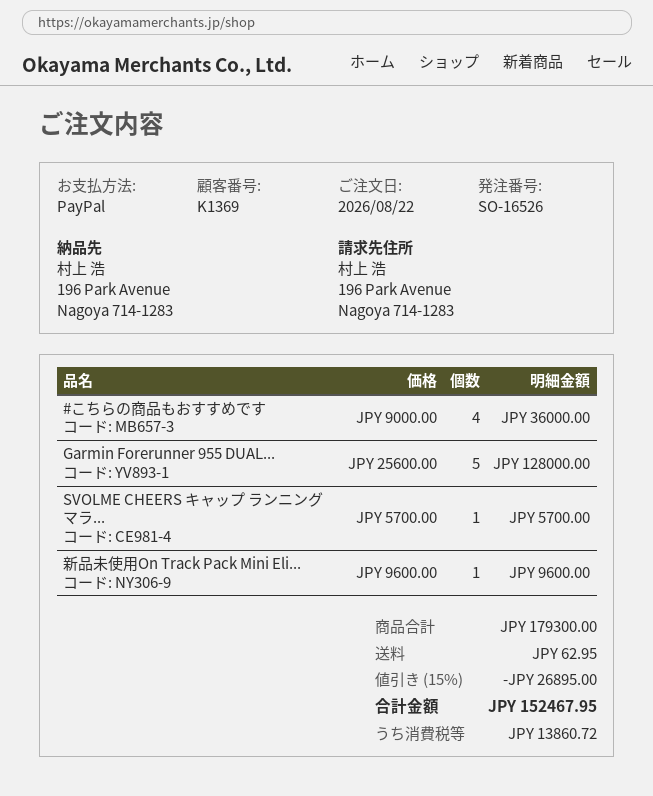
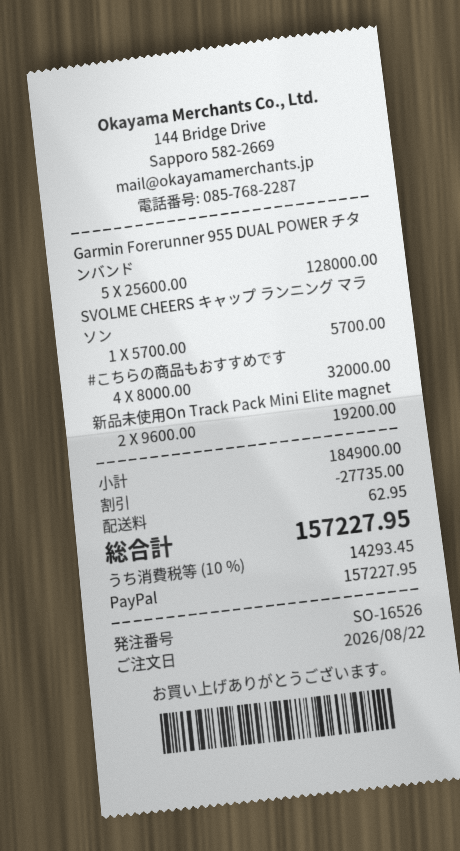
#こちらの商品もおすすめです: 4 x 9000.00 = 36000.00 -> 4 x 8000.00 = 32000.00
新品未使用On Track Pack Mini Eli...: 1 x 9600.00 = 9600.00 -> 2 x 9600.00 = 19200.00
subtotal: 179300.00 -> 184900.00
discount: 26895.00 -> 27735.00
tax: 13860.72 -> 14293.45
total: 152467.95 -> 157227.95

